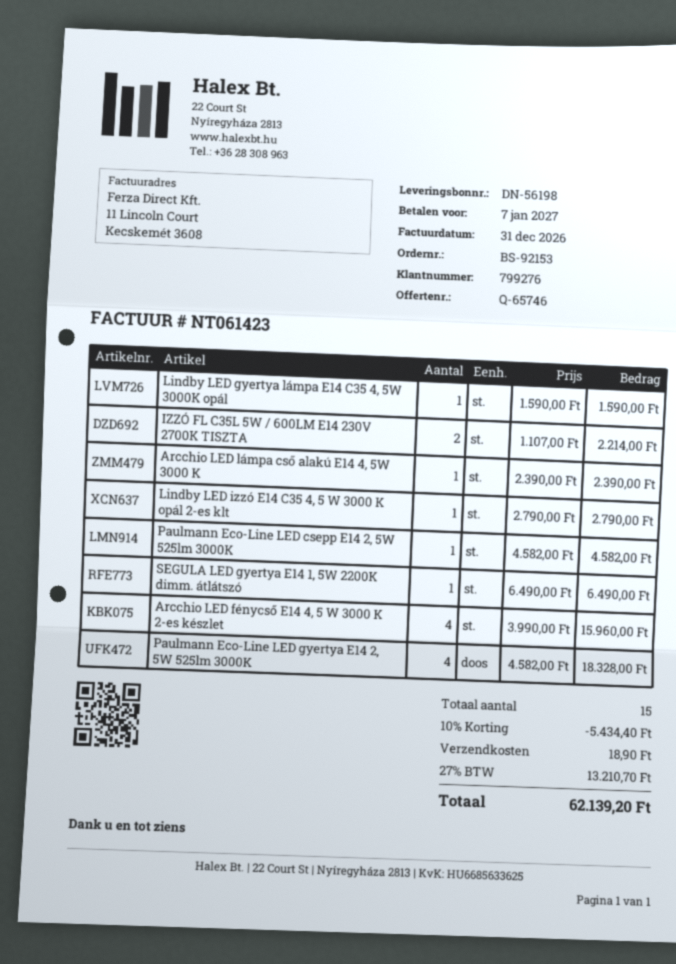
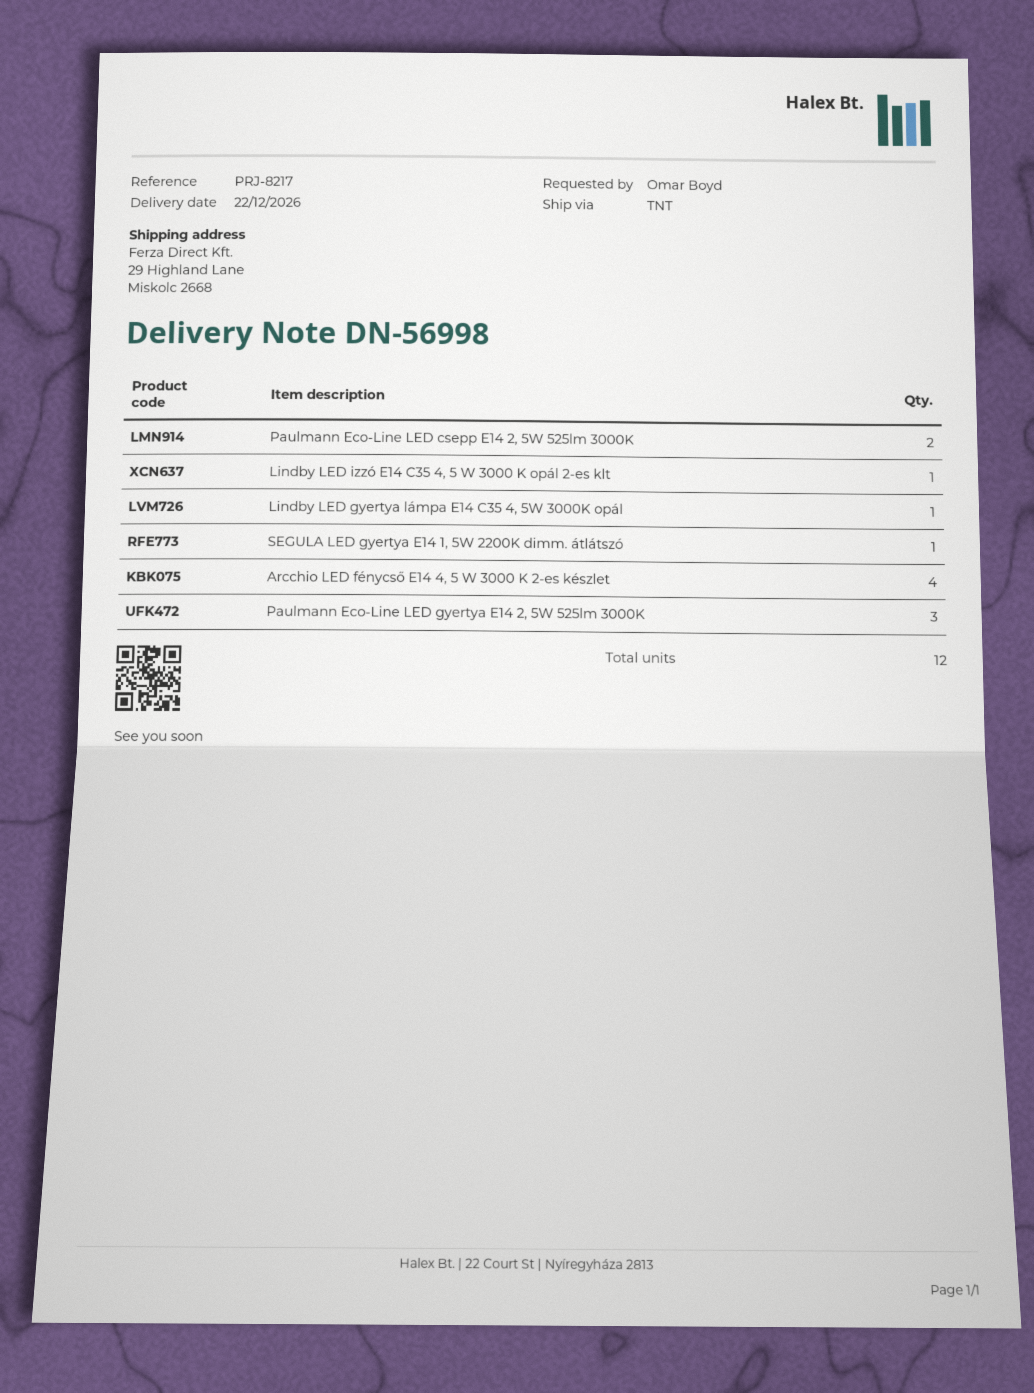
delivery note number: DN-56198 -> DN-56998
IZZÓ FL C35L 5W / 600LM E14 230V 2700K TISZTA: 2 -> none
Arcchio LED lámpa cső alakú E14 4, 5W 3000 K: 1 -> none
Paulmann Eco-Line LED csepp E14 2, 5W 525lm 3000K: 1 -> 2
Paulmann Eco-Line LED gyertya E14 2, 5W 525lm 3000K: 4 -> 3
total quantity: 15 -> 12

